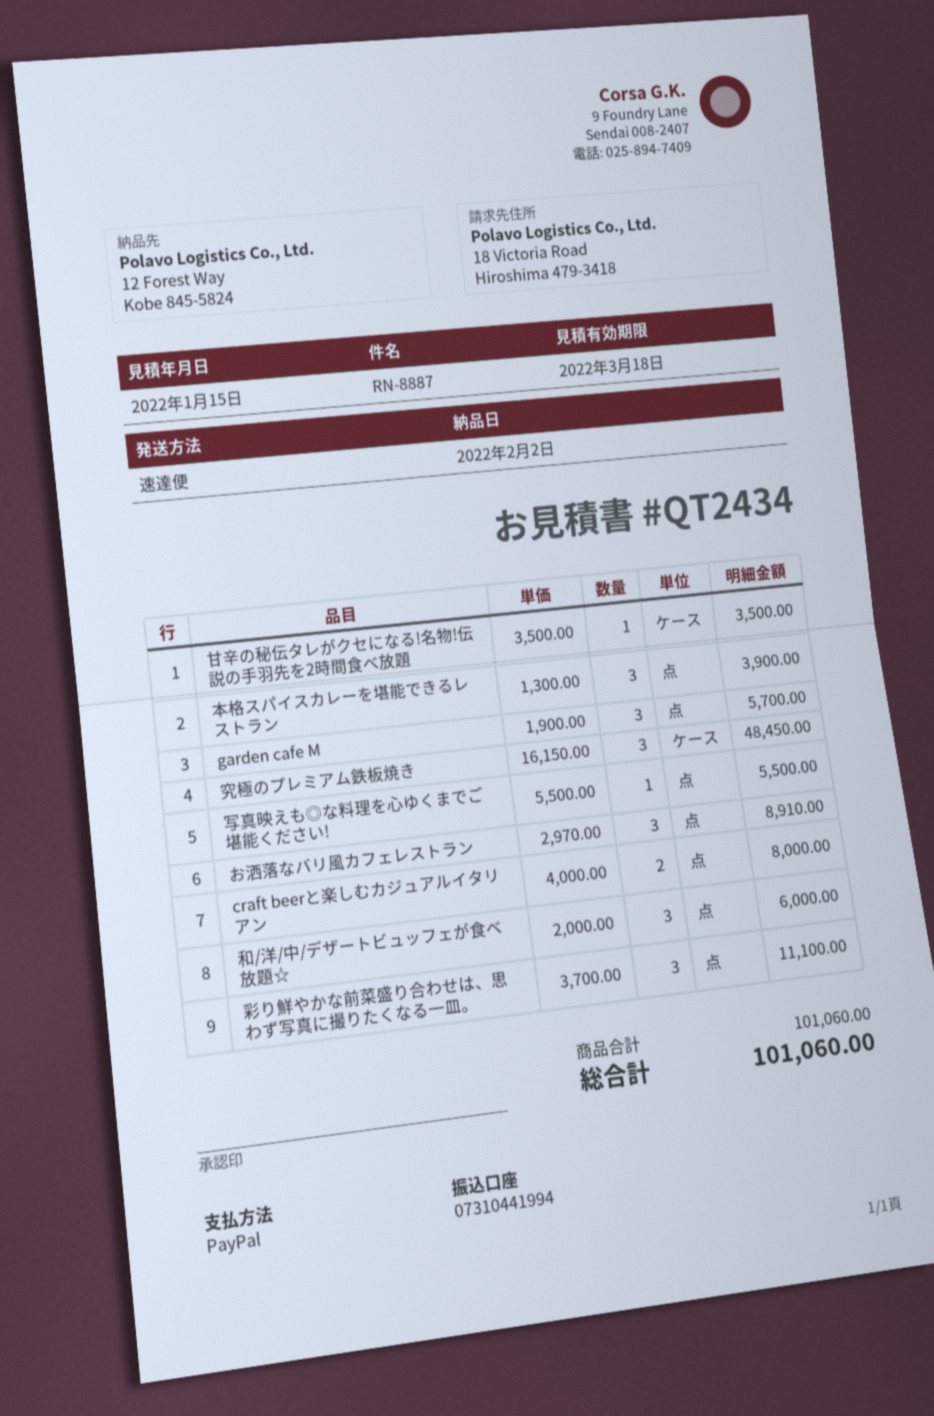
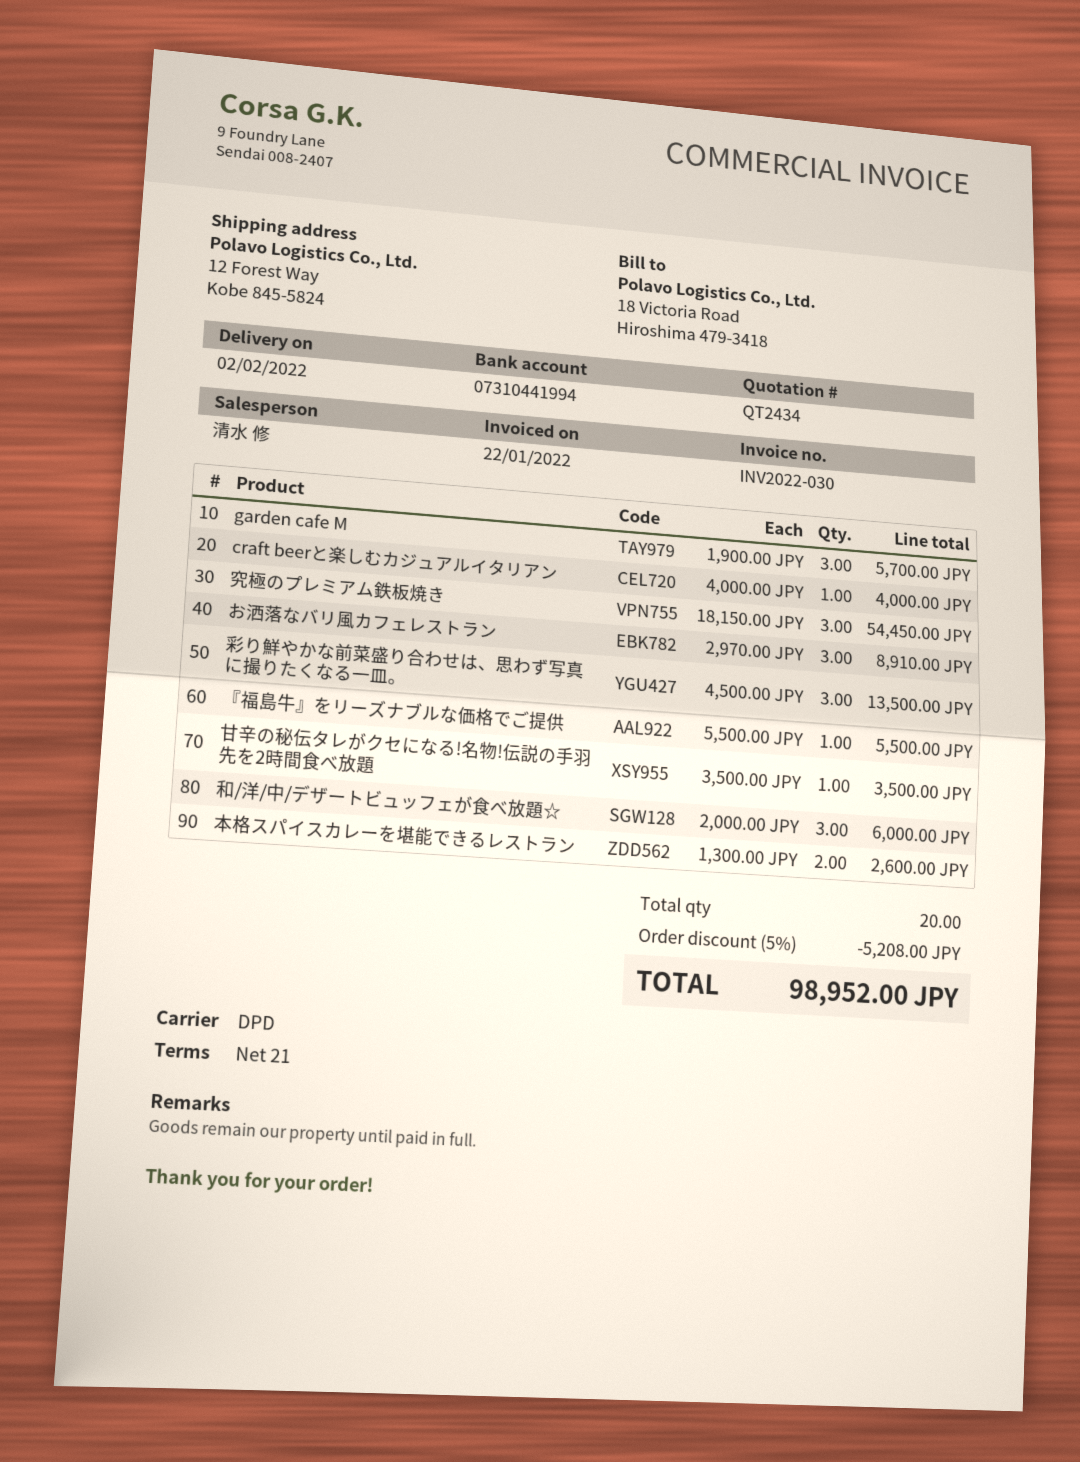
shipping method: express -> DPD
本格スパイスカレーを堪能できるレストラン: 3 x 1300.00 = 3900.00 -> 2 x 1300.00 = 2600.00
究極のプレミアム鉄板焼き: 3 x 16150.00 = 48450.00 -> 3 x 18150.00 = 54450.00
写真映えも◎な料理を心ゆくまでご堪能ください!: 1 x 5500.00 = 5500.00 -> none
craft beerと楽しむカジュアルイタリアン: 2 x 4000.00 = 8000.00 -> 1 x 4000.00 = 4000.00
彩り鮮やかな前菜盛り合わせは、思わず写真に撮りたくなる一皿。: 3 x 3700.00 = 11100.00 -> 3 x 4500.00 = 13500.00
『福島牛』をリーズナブルな価格でご提供: none -> 1 x 5500.00 = 5500.00
discount: none -> 5% = 5208.00
total: 101060.00 -> 98952.00

